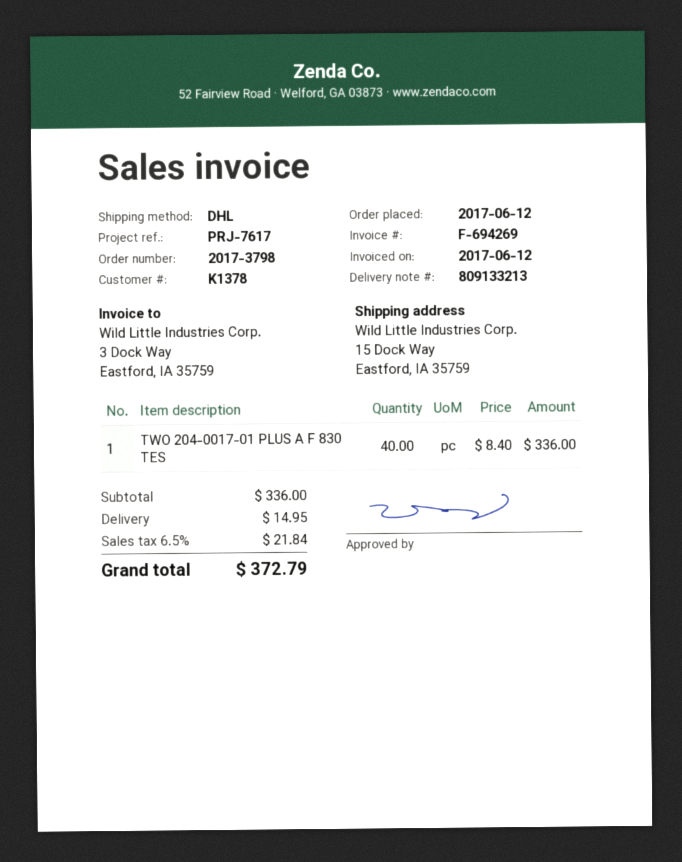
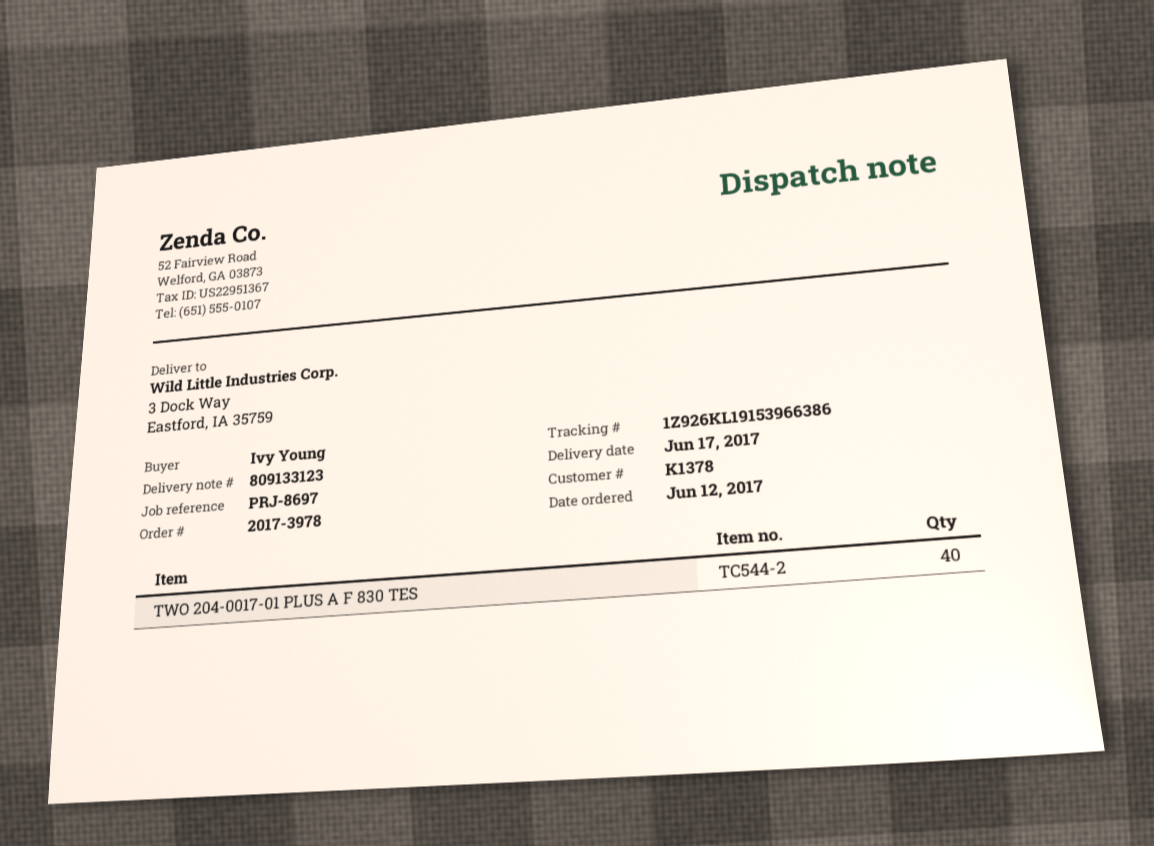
order number: 2017-3798 -> 2017-3978
delivery note number: 809133213 -> 809133123
reference: PRJ-7617 -> PRJ-8697
ship to: 15 Dock Way, Eastford, IA 35759 -> 3 Dock Way, Eastford, IA 35759

